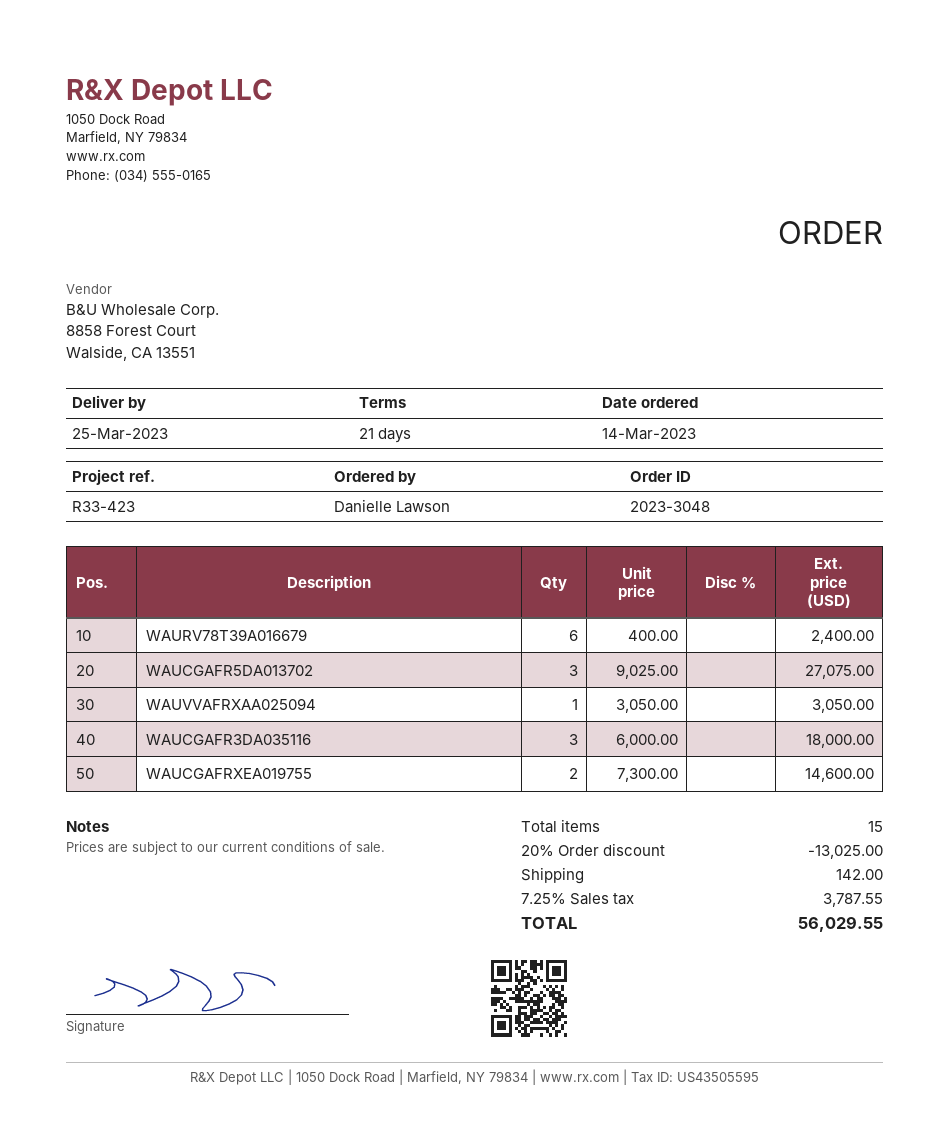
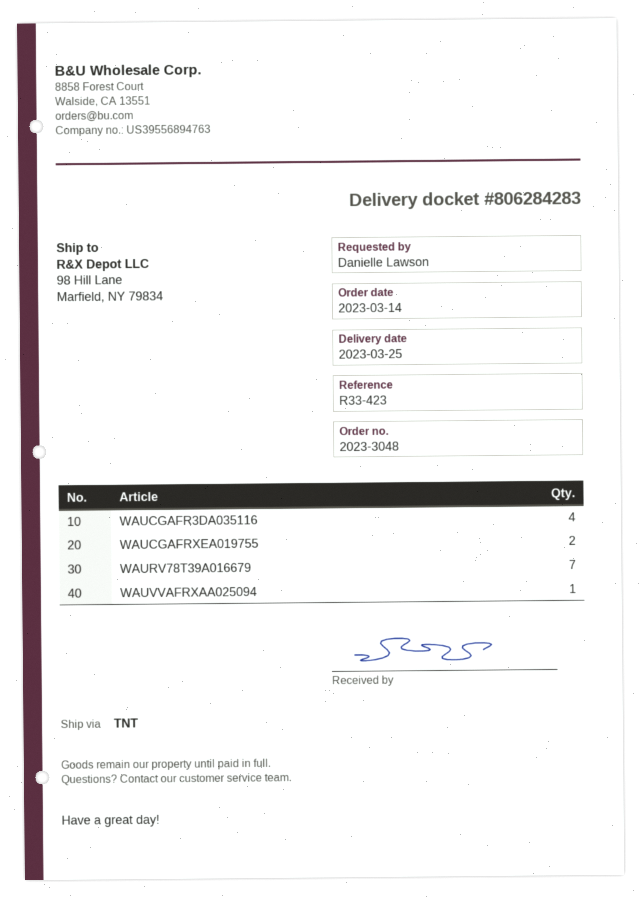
WAURV78T39A016679: 6 -> 7
WAUCGAFR5DA013702: 3 -> none
WAUCGAFR3DA035116: 3 -> 4

